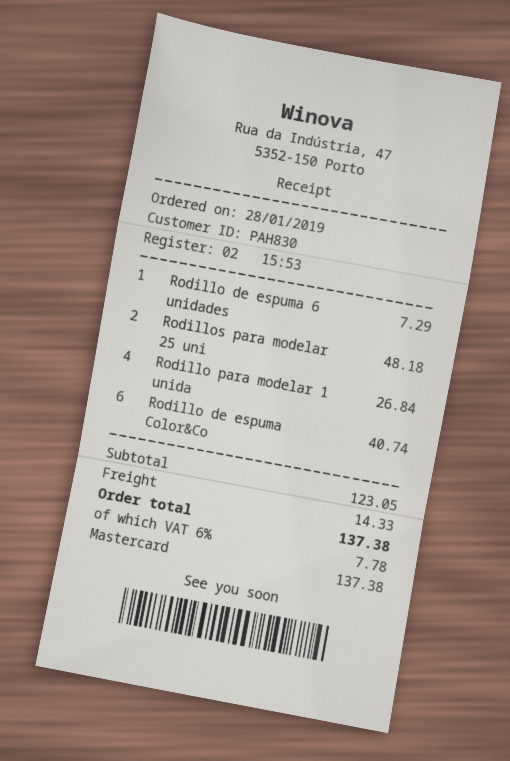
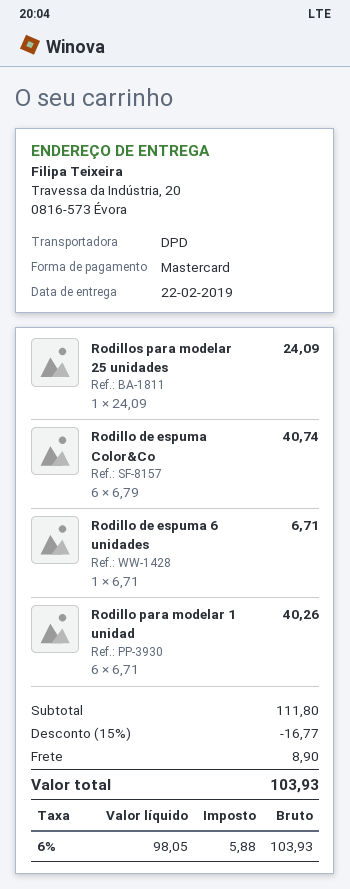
Rodillo de espuma 6 unidades: 1 for 7.29 -> 1 for 6.71
Rodillos para modelar 25 uni: 2 for 48.18 -> 1 for 24.09
Rodillo para modelar 1 unida: 4 for 26.84 -> 6 for 40.26
subtotal: 123.05 -> 111.80
discount: none -> 15% = 16.77
shipping: 14.33 -> 8.90
tax: 6% = 7.78 -> 6% = 5.88
total: 137.38 -> 103.93

